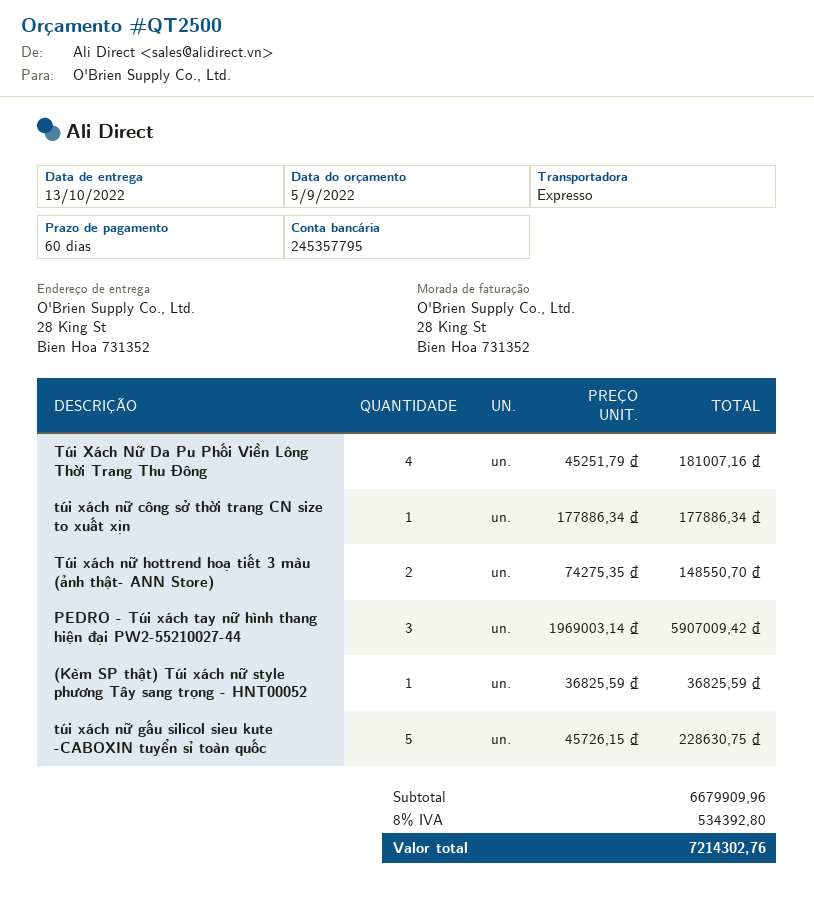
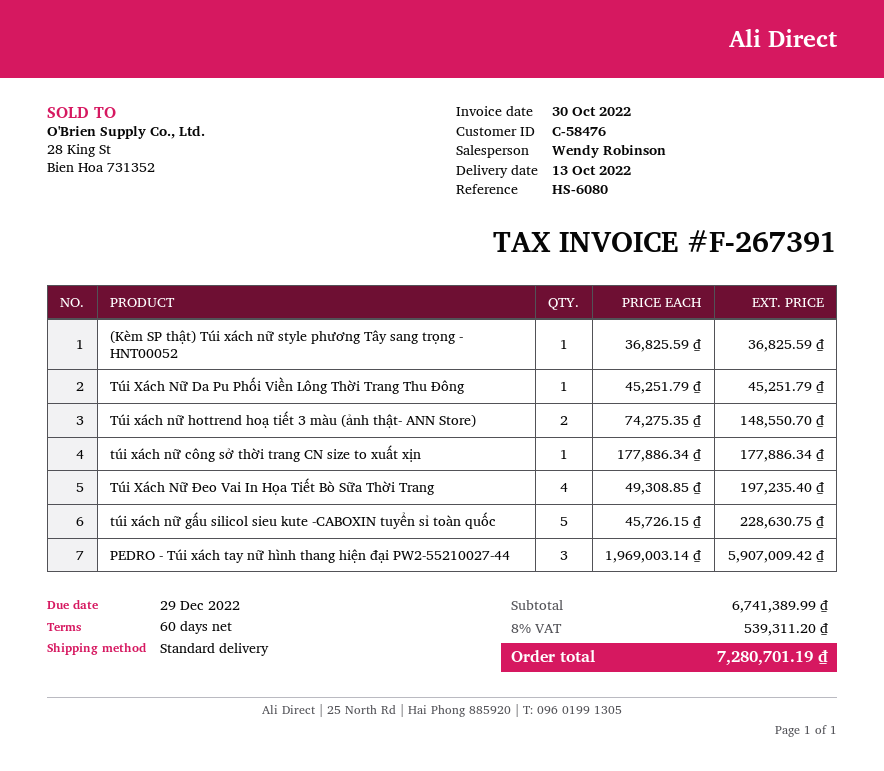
shipping method: express -> standard
Túi Xách Nữ Da Pu Phối Viền Lông Thời Trang Thu Đông: 4 x 45251.79 = 181007.16 -> 1 x 45251.79 = 45251.79
Túi Xách Nữ Đeo Vai In Họa Tiết Bò Sữa Thời Trang: none -> 4 x 49308.85 = 197235.40
subtotal: 6679909.96 -> 6741389.99
tax: 8% = 534392.80 -> 8% = 539311.20
total: 7214302.76 -> 7280701.19

